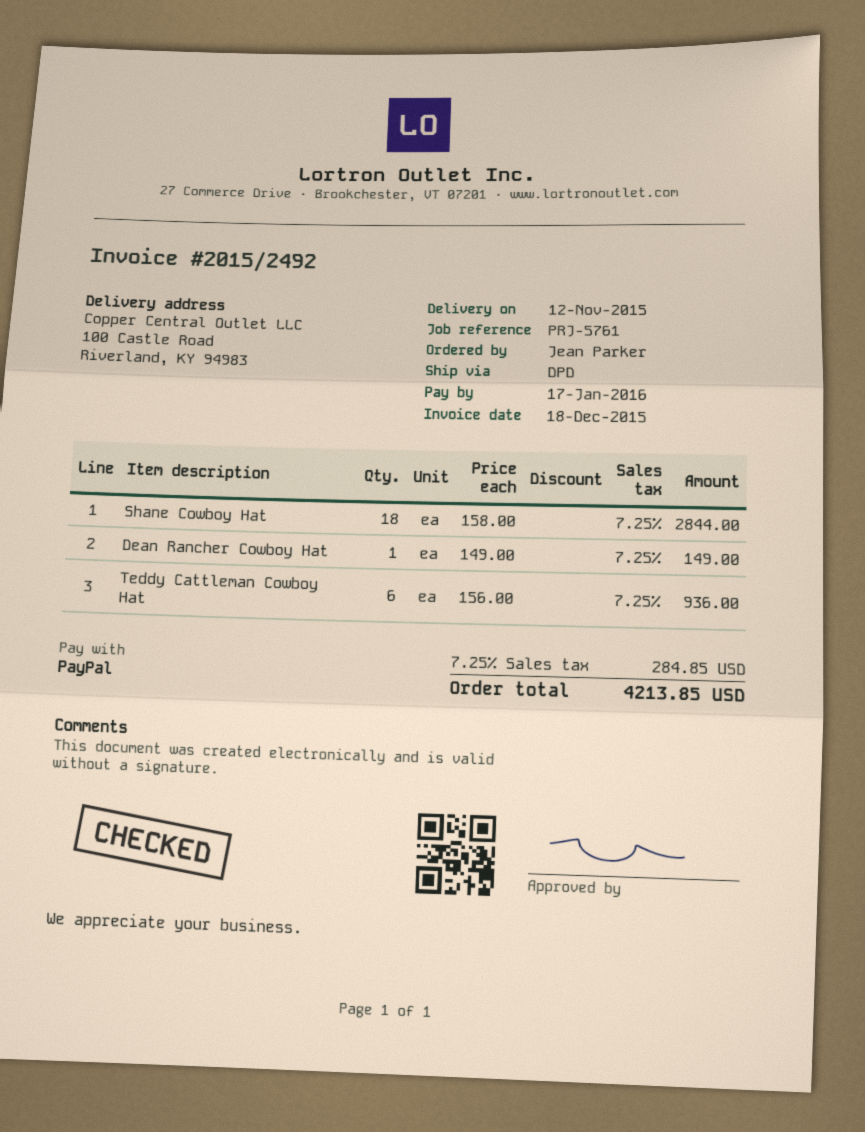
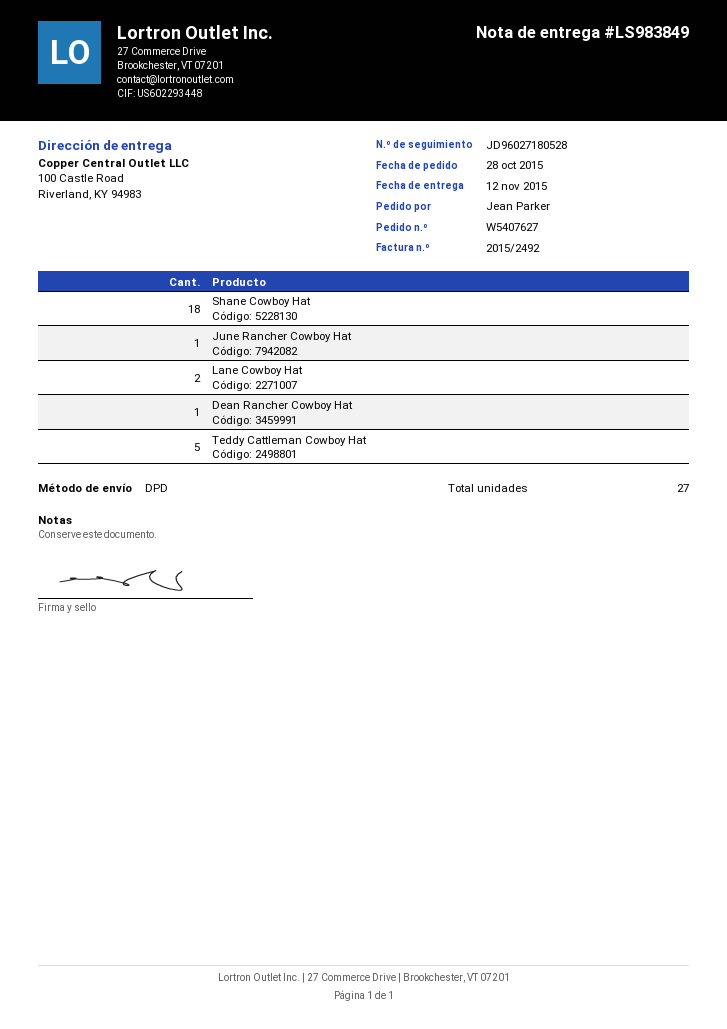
Teddy Cattleman Cowboy Hat: 6 -> 5
June Rancher Cowboy Hat: none -> 1
Lane Cowboy Hat: none -> 2

